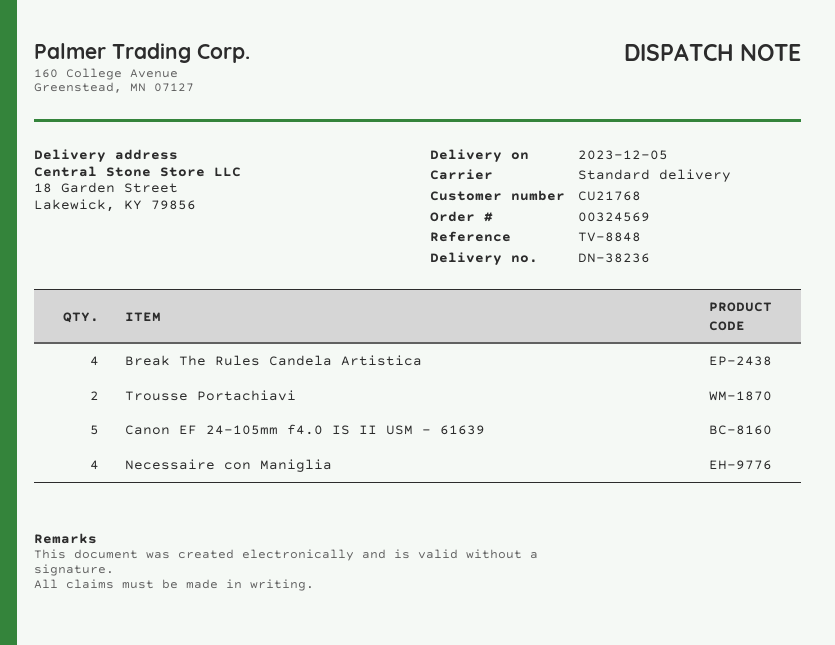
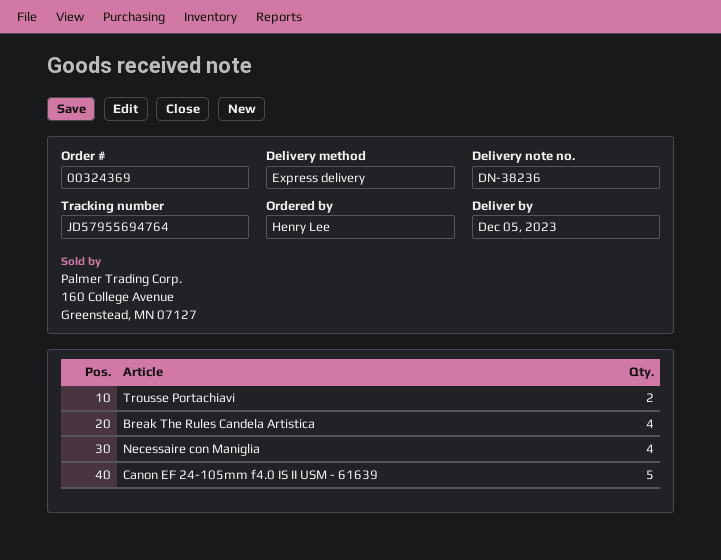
order number: 00324569 -> 00324369
shipping method: standard -> express

